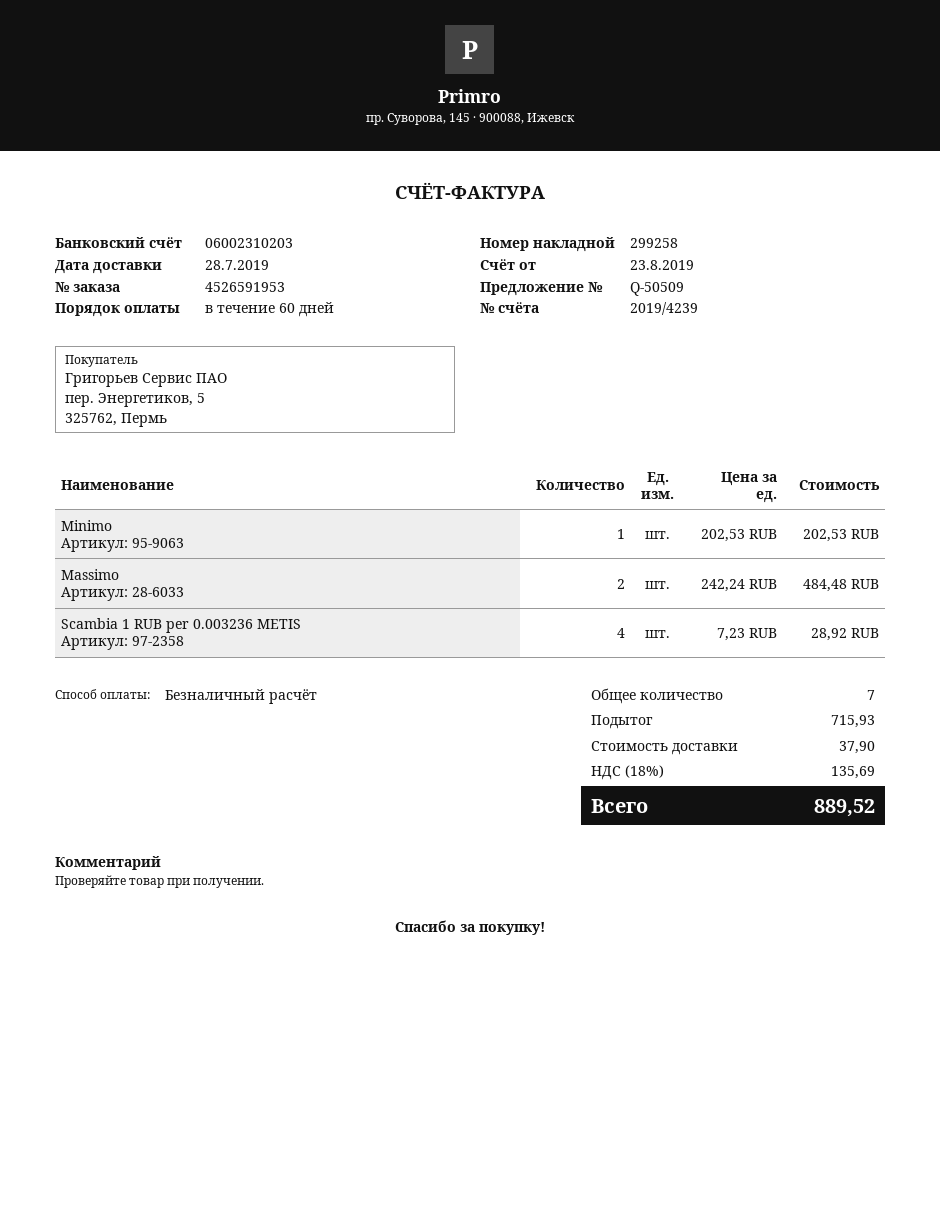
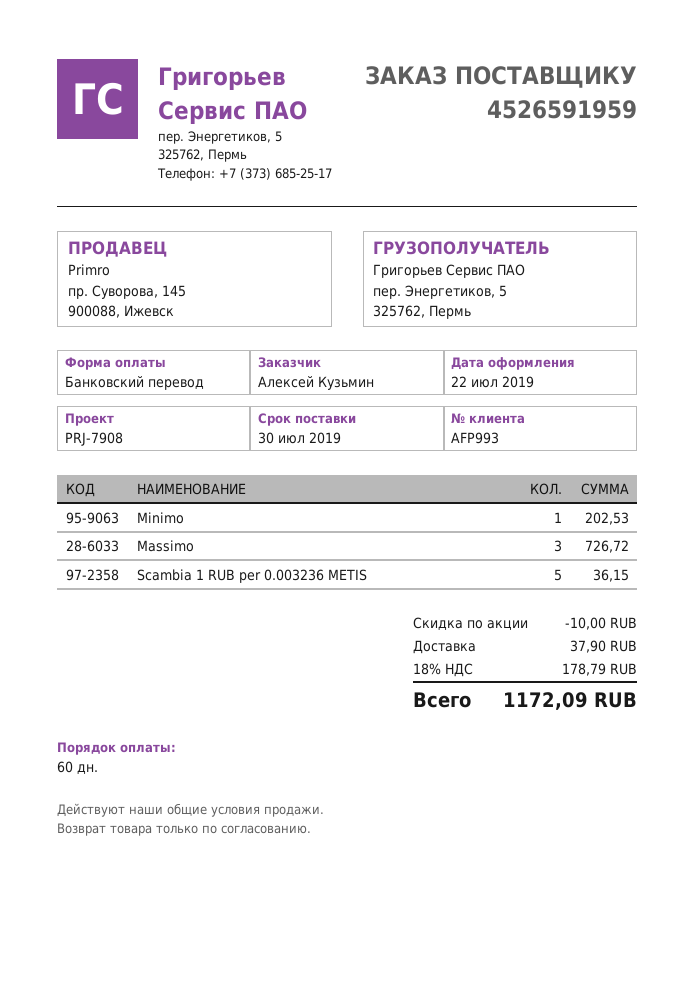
order number: 4526591953 -> 4526591959
delivery date: 2019-07-28 -> 2019-07-30
Massimo: 2 for 484.48 -> 3 for 726.72
Scambia 1 RUB per 0.003236 METIS: 4 for 28.92 -> 5 for 36.15
discount: none -> 10.00
tax: 18% = 135.69 -> 18% = 178.79
total: 889.52 -> 1172.09

